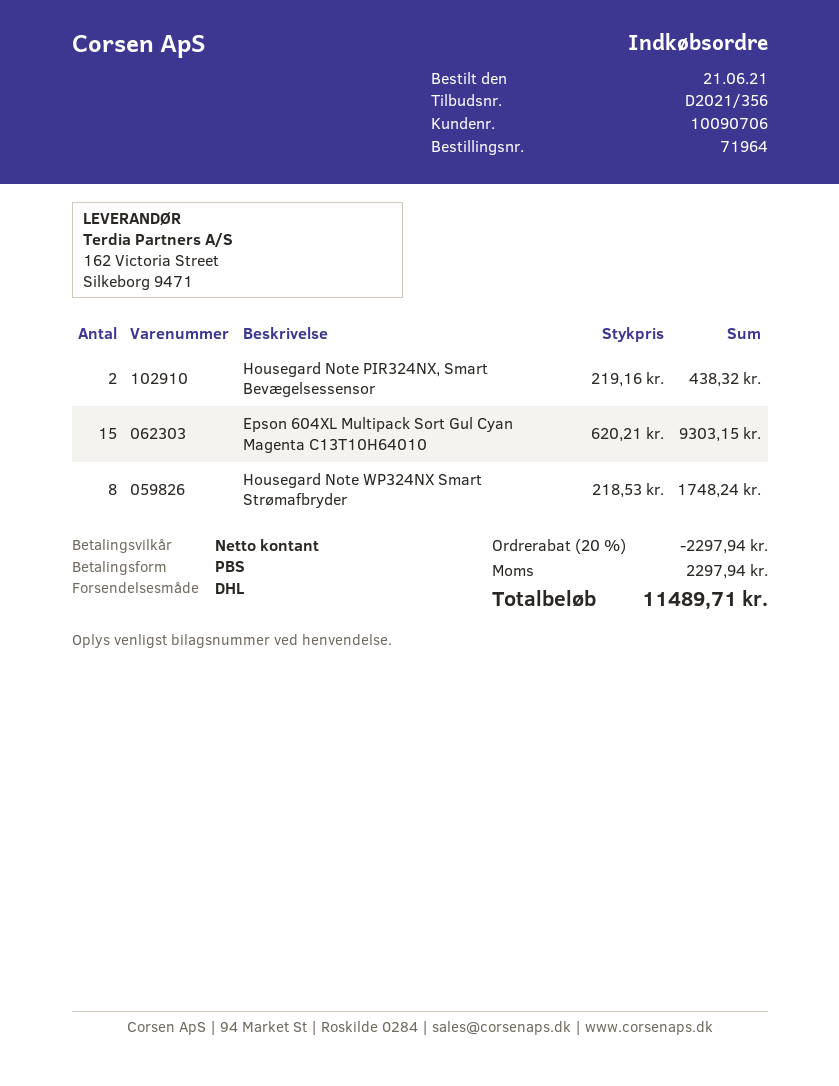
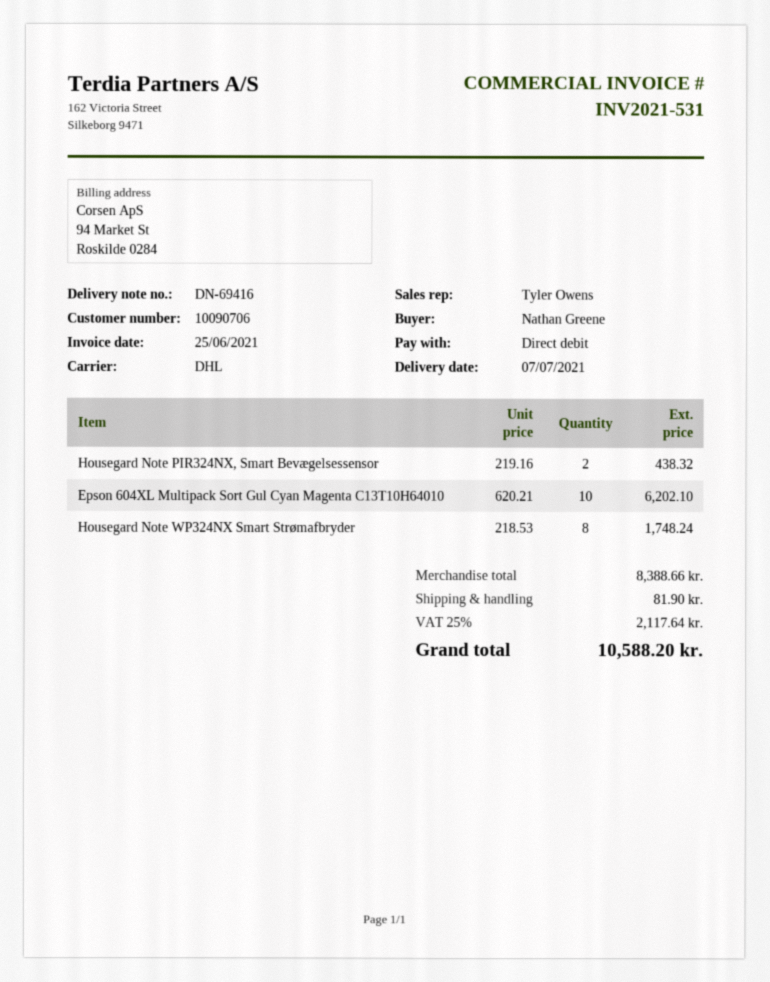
Epson 604XL Multipack Sort Gul Cyan Magenta C13T10H64010: 15 x 620.21 = 9303.15 -> 10 x 620.21 = 6202.10
discount: 20% = 2297.94 -> none
shipping: none -> 81.90
tax: 2297.94 -> 2117.64
total: 11489.71 -> 10588.20

